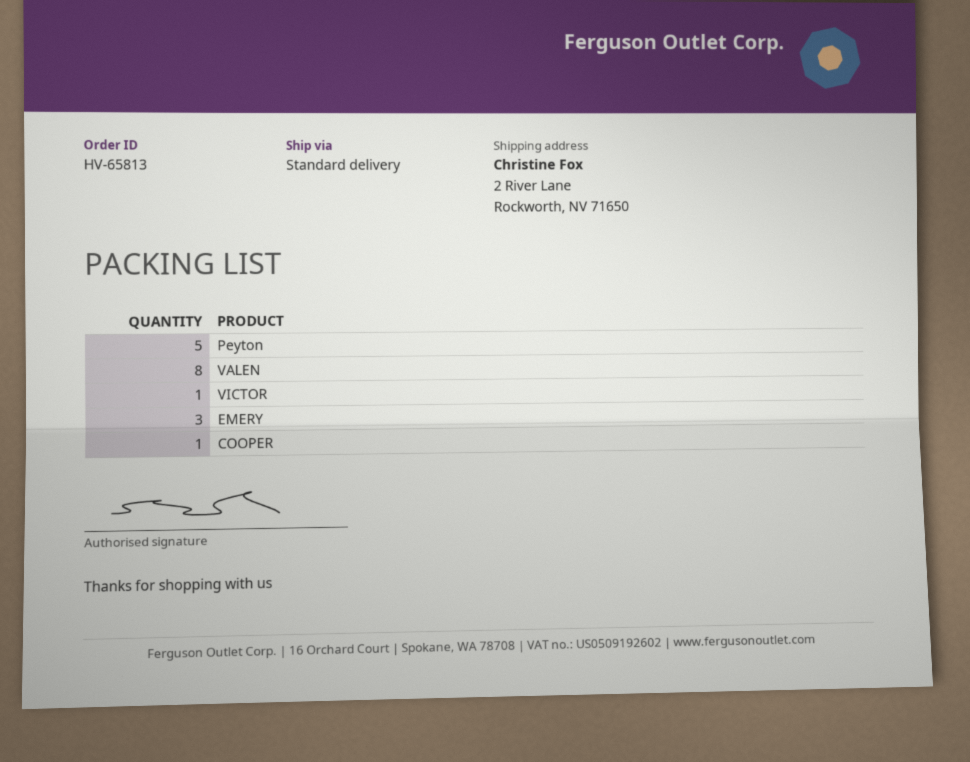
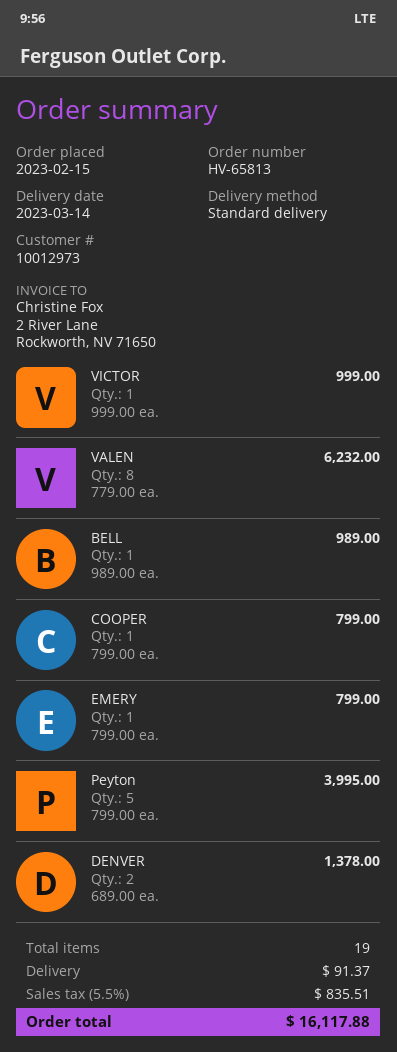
EMERY: 3 -> 1
BELL: none -> 1
DENVER: none -> 2

